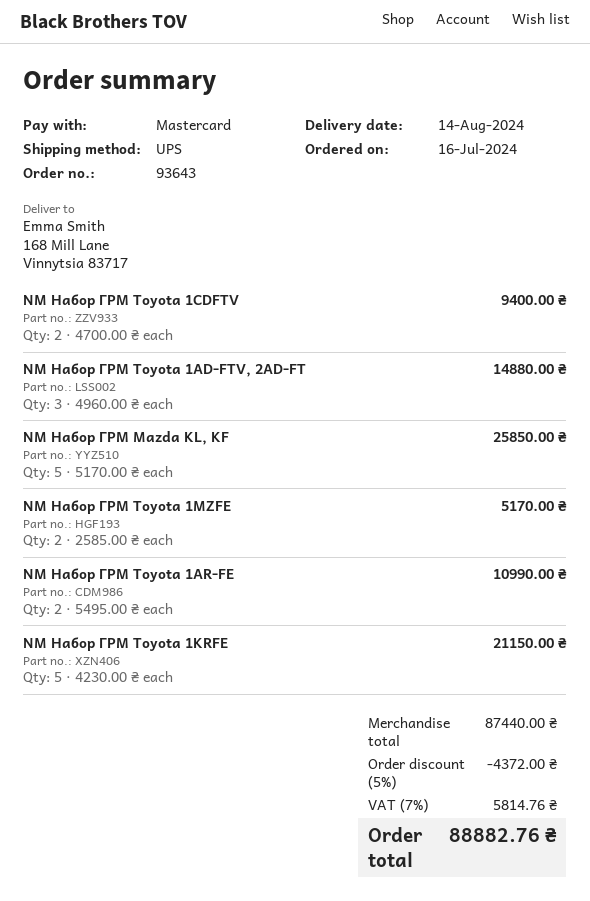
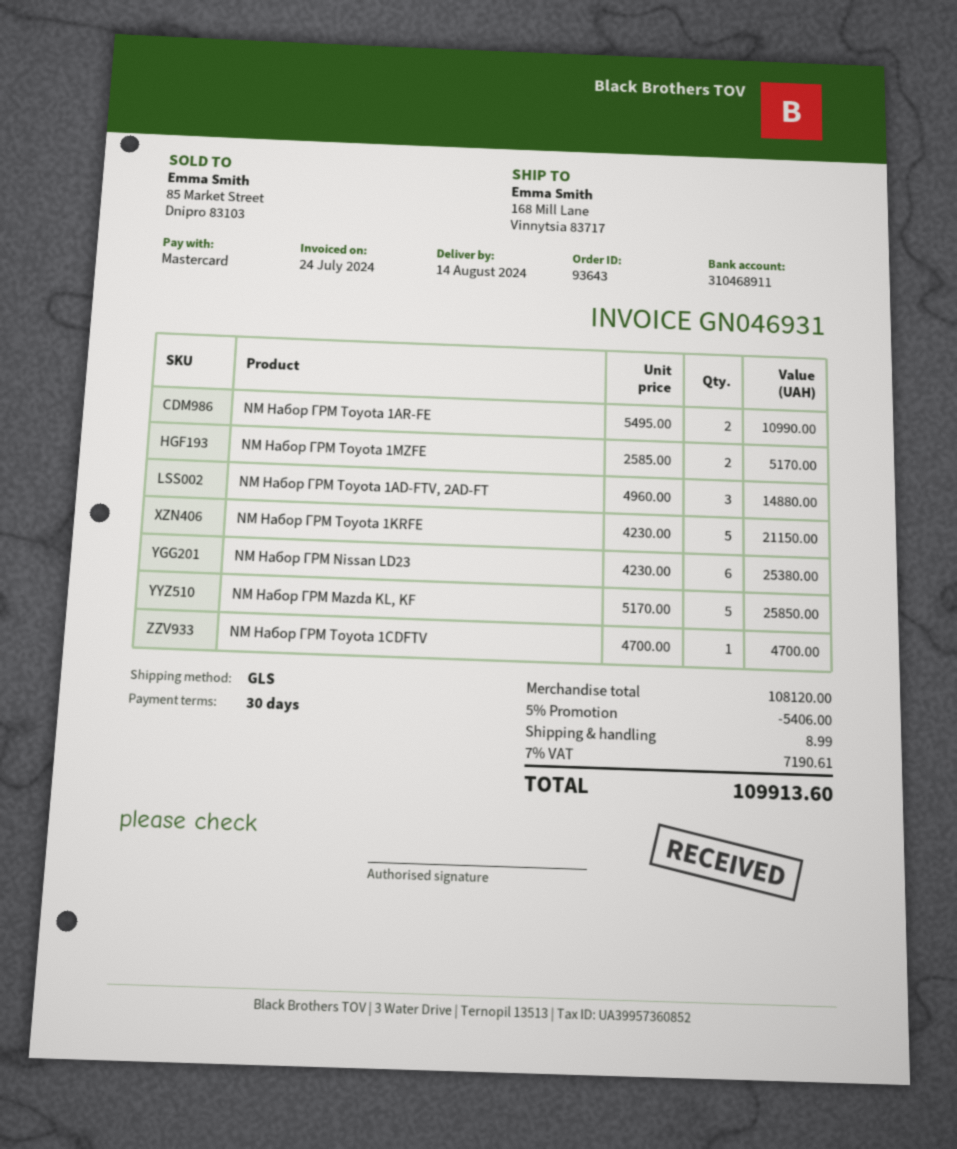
shipping method: UPS -> GLS
NM Набор ГРМ Toyota 1CDFTV: 2 x 4700.00 = 9400.00 -> 1 x 4700.00 = 4700.00
NM Набор ГРМ Nissan LD23: none -> 6 x 4230.00 = 25380.00
subtotal: 87440.00 -> 108120.00
discount: 5% = 4372.00 -> 5% = 5406.00
shipping: none -> 8.99
tax: 7% = 5814.76 -> 7% = 7190.61
total: 88882.76 -> 109913.60

